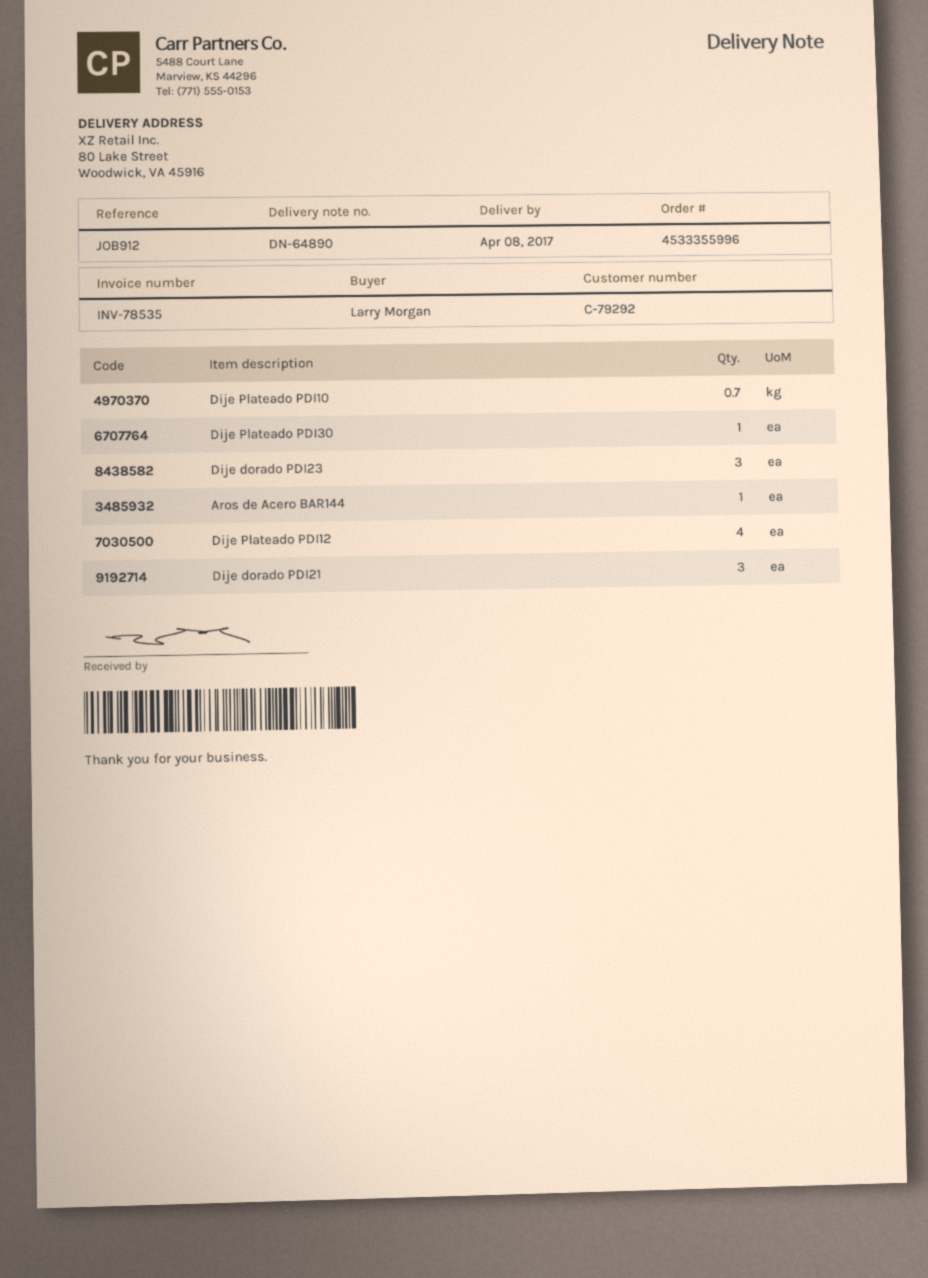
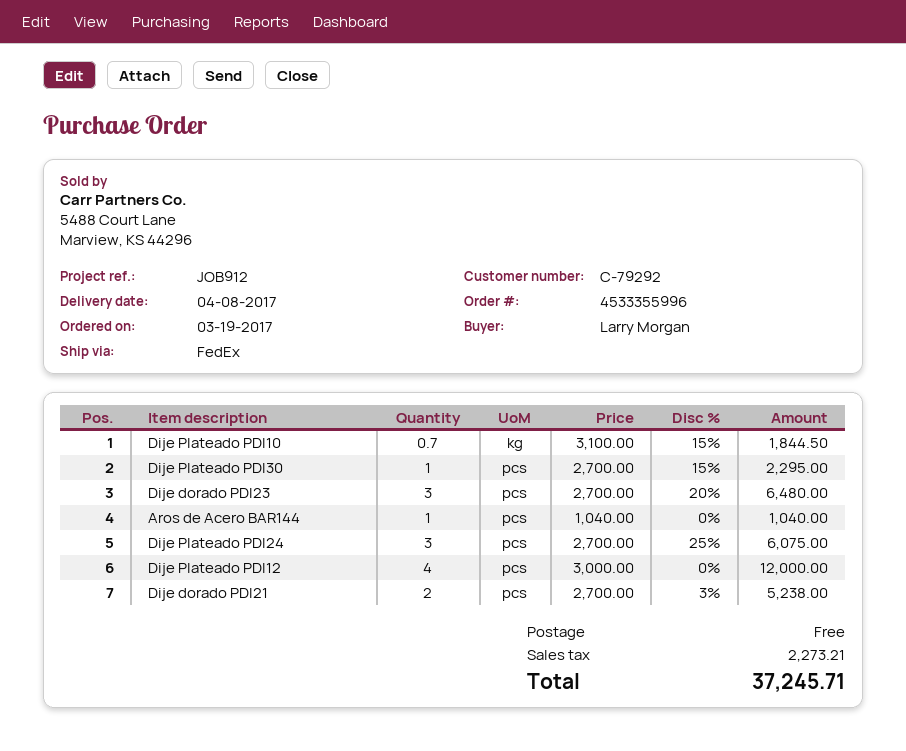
Dije dorado PDI21: 3 -> 2
Dije Plateado PDI24: none -> 3

